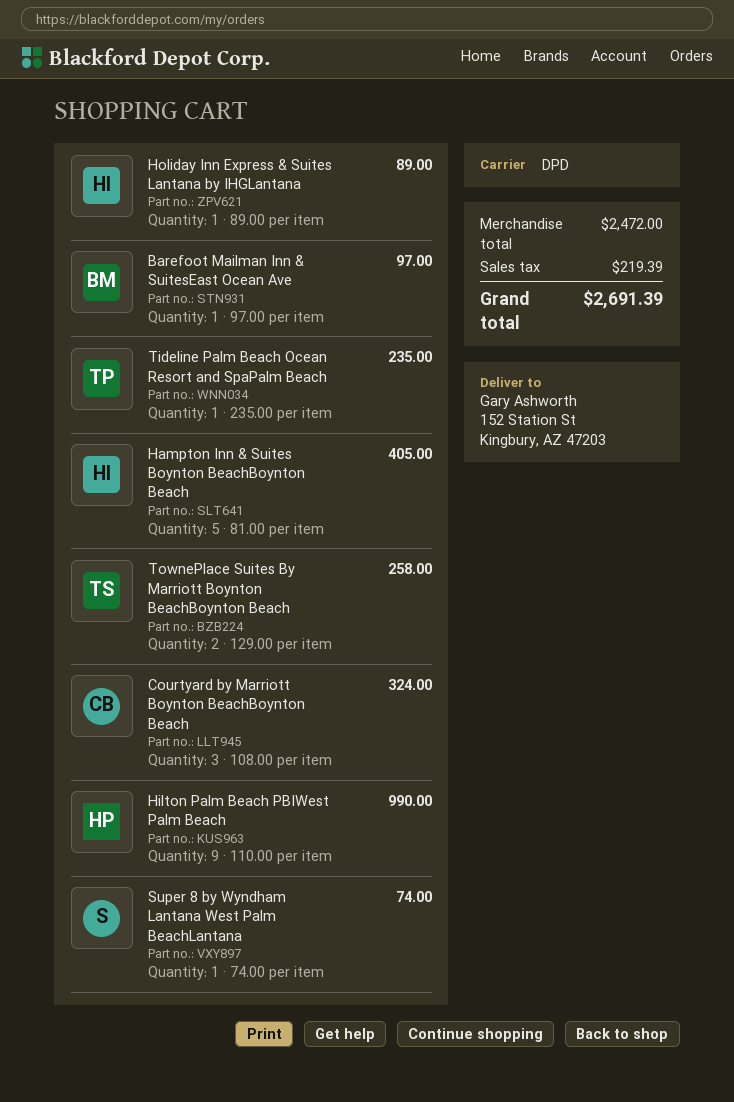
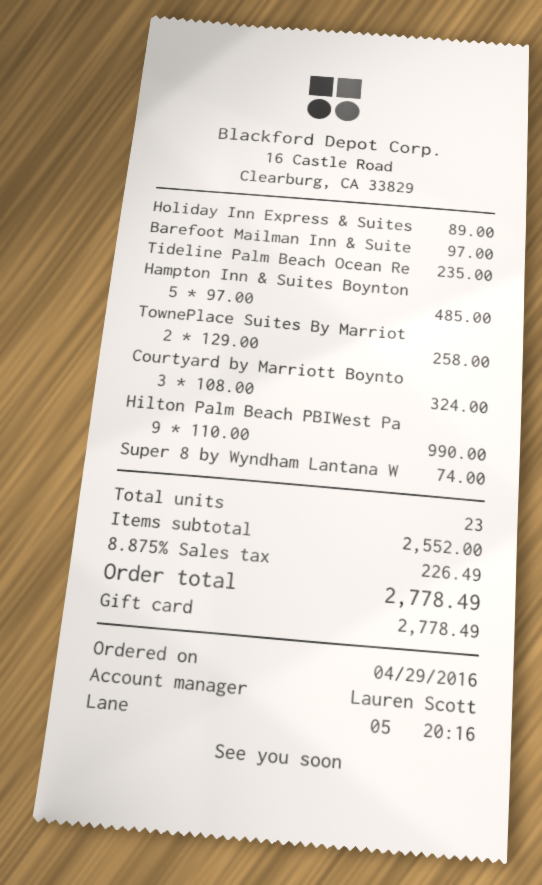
Hampton Inn & Suites Boynton BeachBoynton Beach: 5 x 81.00 = 405.00 -> 5 x 97.00 = 485.00
subtotal: 2472.00 -> 2552.00
tax: 219.39 -> 226.49
total: 2691.39 -> 2778.49

